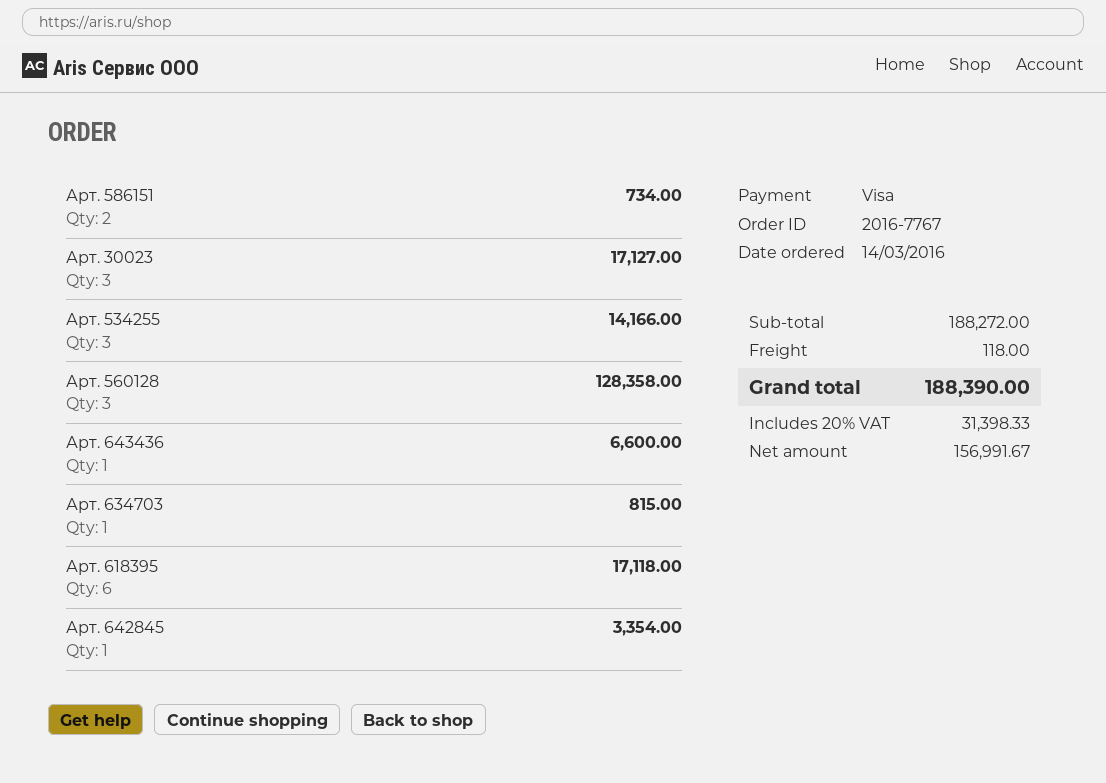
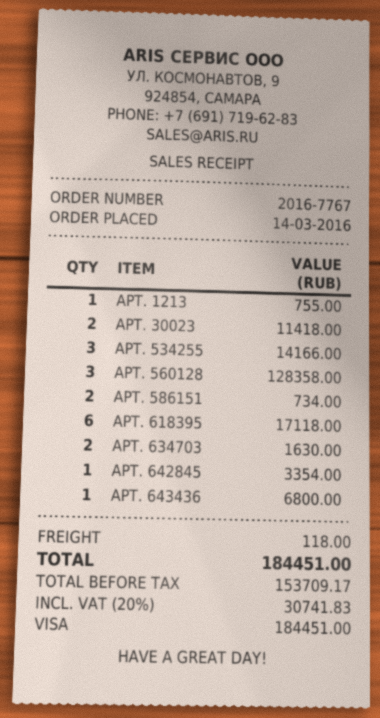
Арт. 30023: 3 for 17127.00 -> 2 for 11418.00
Арт. 643436: 1 for 6600.00 -> 1 for 6800.00
Арт. 634703: 1 for 815.00 -> 2 for 1630.00
АРТ. 1213: none -> 1 for 755.00
net: 156991.67 -> 153709.17
tax: 20% = 31398.33 -> 20% = 30741.83
total: 188390.00 -> 184451.00

